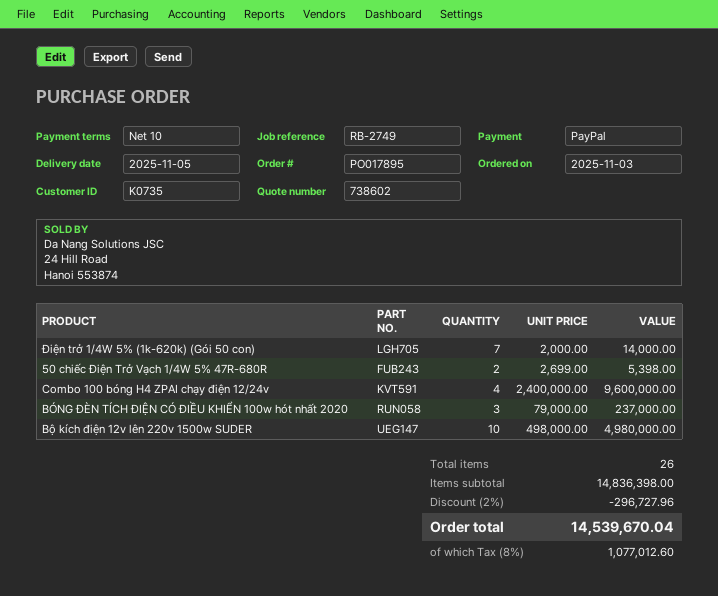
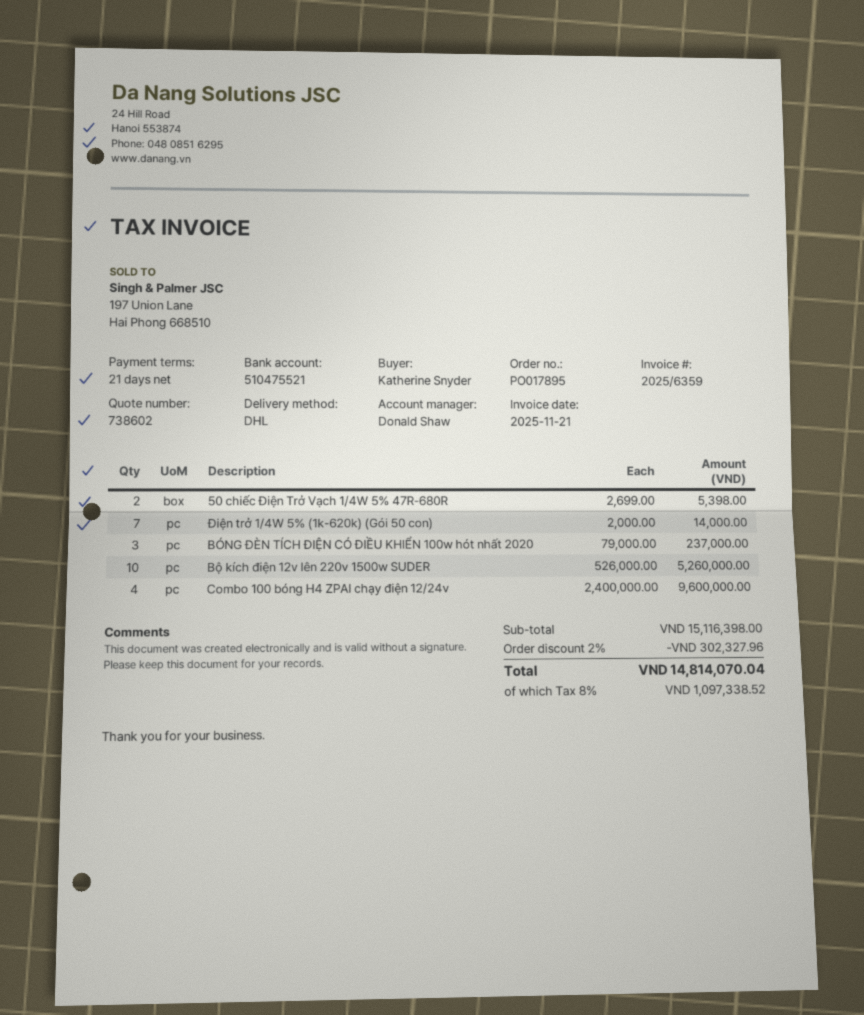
payment terms: 10 days -> 21 days
Bộ kích điện 12v lên 220v 1500w SUDER: 10 x 498000.00 = 4980000.00 -> 10 x 526000.00 = 5260000.00
subtotal: 14836398.00 -> 15116398.00
discount: 2% = 296727.96 -> 2% = 302327.96
tax: 8% = 1077012.60 -> 8% = 1097338.52
total: 14539670.04 -> 14814070.04

